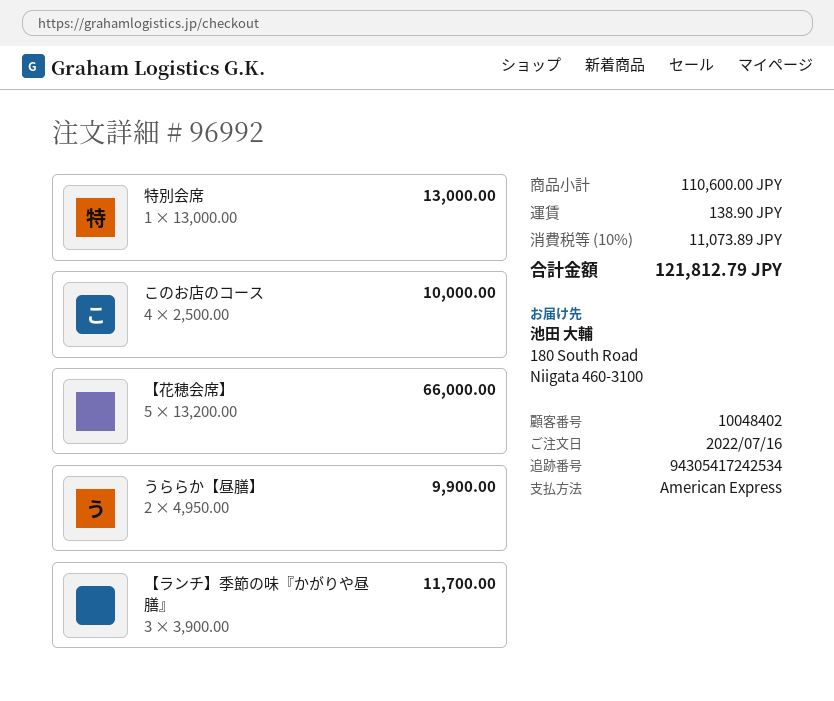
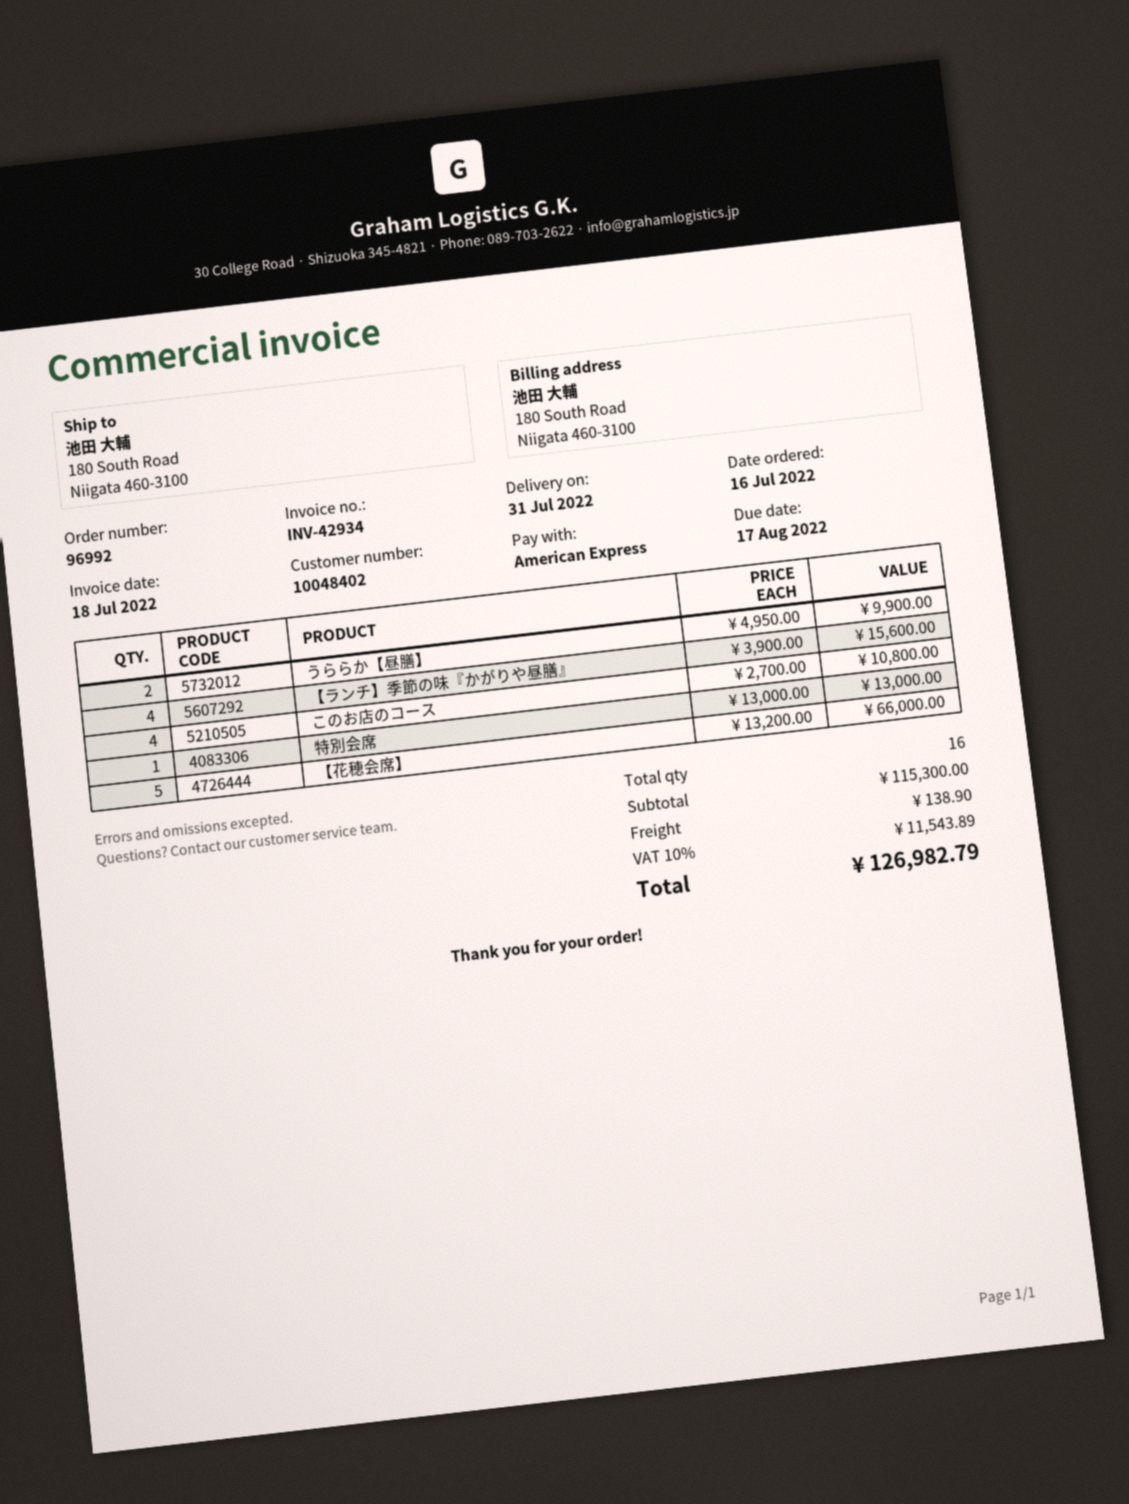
このお店のコース: 4 x 2500.00 = 10000.00 -> 4 x 2700.00 = 10800.00
【ランチ】季節の味『かがりや昼膳』: 3 x 3900.00 = 11700.00 -> 4 x 3900.00 = 15600.00
subtotal: 110600.00 -> 115300.00
tax: 10% = 11073.89 -> 10% = 11543.89
total: 121812.79 -> 126982.79

